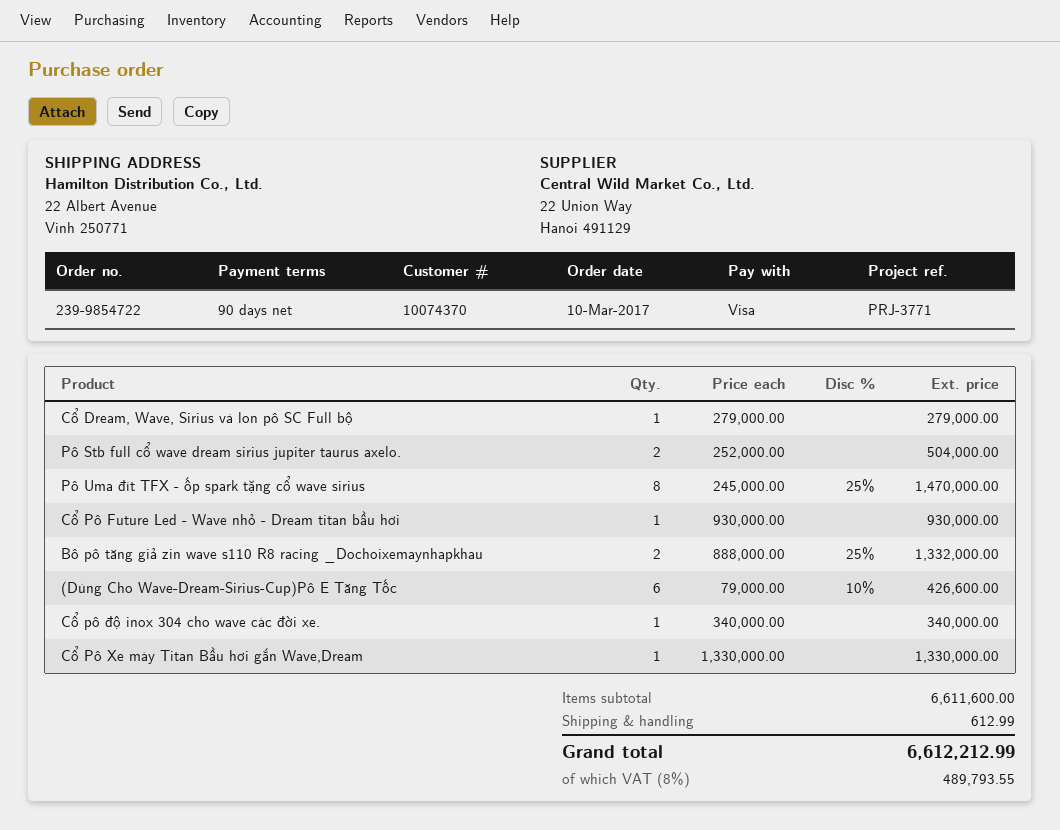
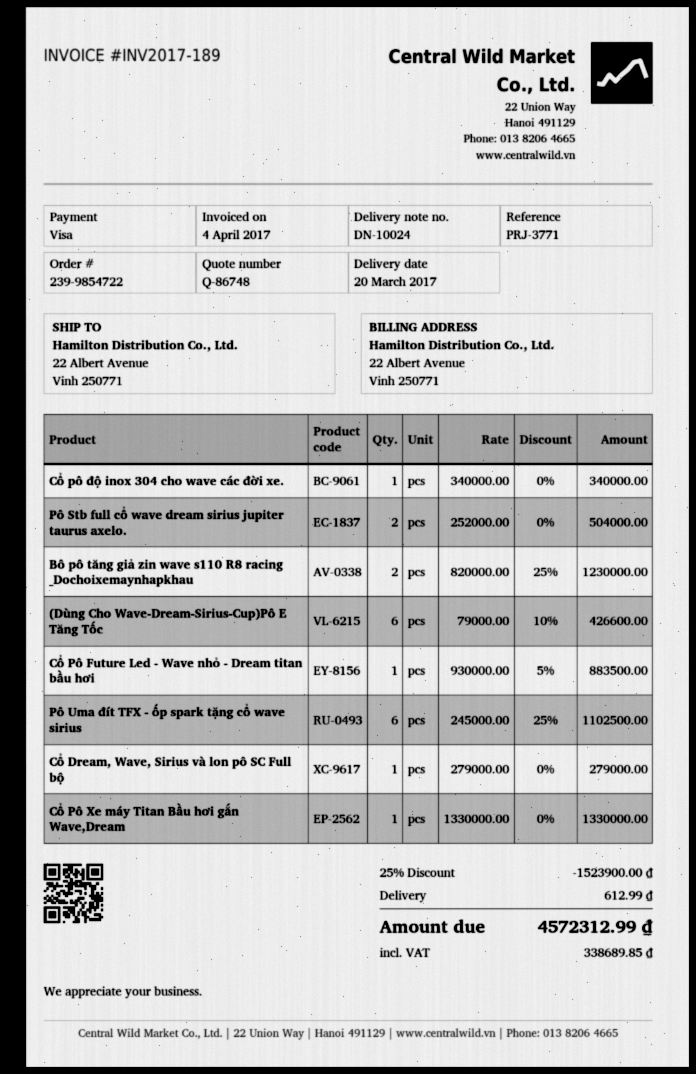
Pô Uma đít TFX - ốp spark tặng cổ wave sirius: 8 x 245000.00 - 25% = 1470000.00 -> 6 x 245000.00 - 25% = 1102500.00
Cổ Pô Future Led - Wave nhỏ - Dream titan bầu hơi: 1 x 930000.00 = 930000.00 -> 1 x 930000.00 - 5% = 883500.00
Bô pô tăng giả zin wave s110 R8 racing _Dochoixemaynhapkhau: 2 x 888000.00 - 25% = 1332000.00 -> 2 x 820000.00 - 25% = 1230000.00
discount: none -> 25% = 1523900.00
tax: 489793.55 -> 338689.85
total: 6612212.99 -> 4572312.99

